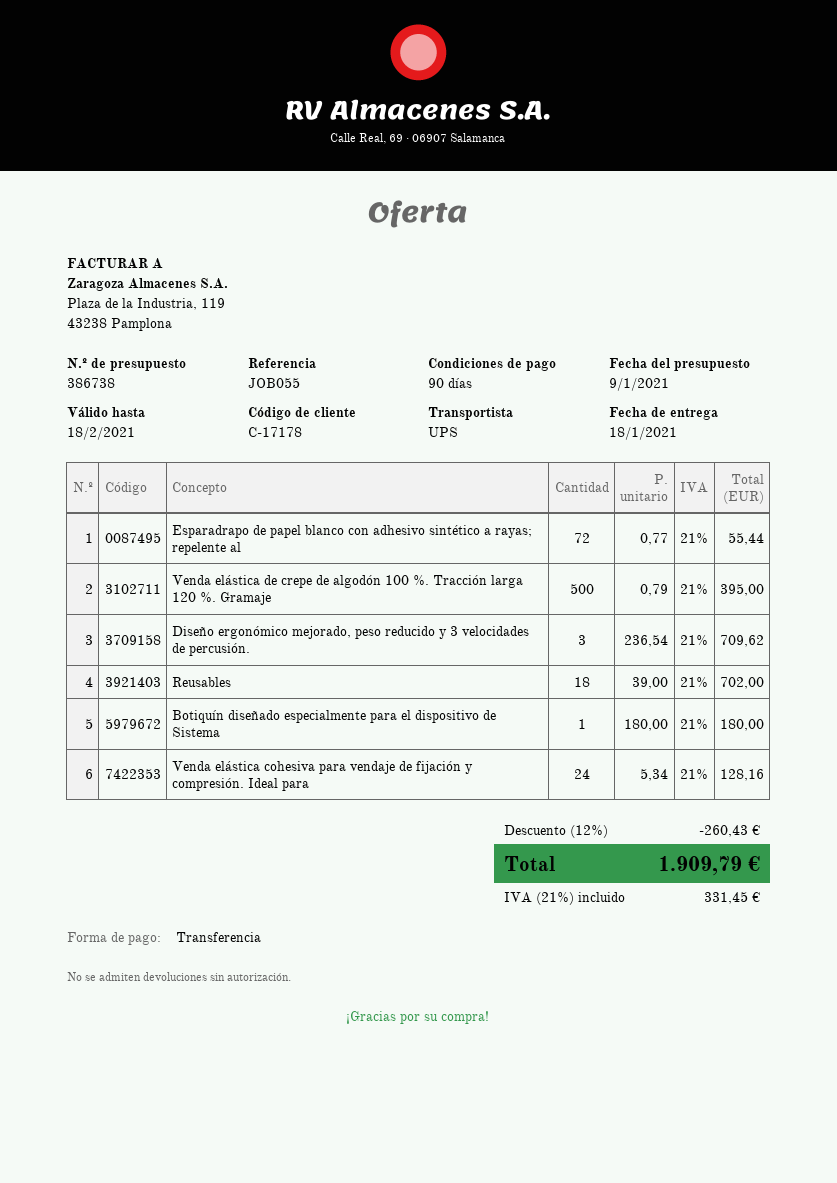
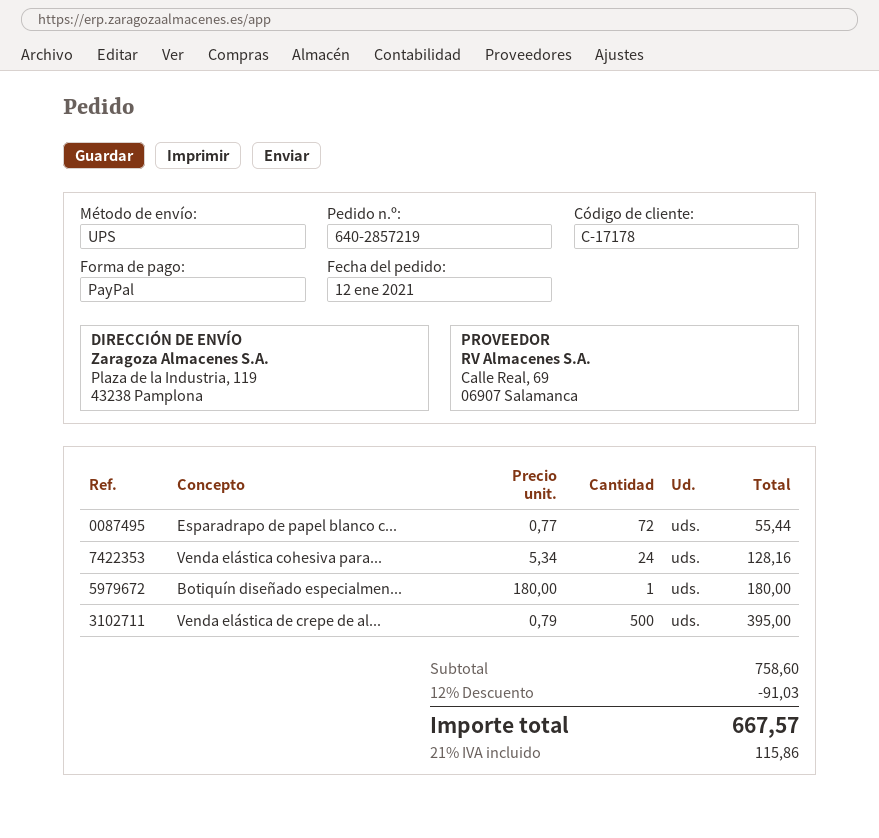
payment method: bank transfer -> PayPal
Diseño ergonómico mejorado, peso reducido y 3 velocidades de percusión.: 3 x 236.54 = 709.62 -> none
Reusables: 18 x 39.00 = 702.00 -> none
discount: 12% = 260.43 -> 12% = 91.03
tax: 21% = 331.45 -> 21% = 115.86
total: 1909.79 -> 667.57

